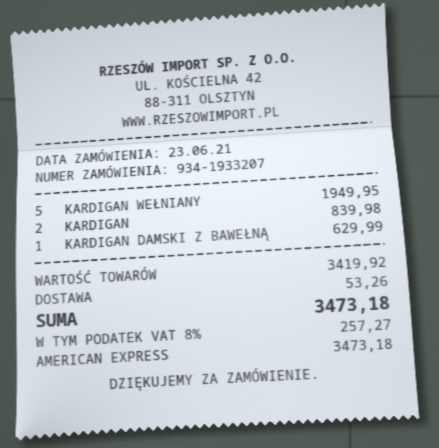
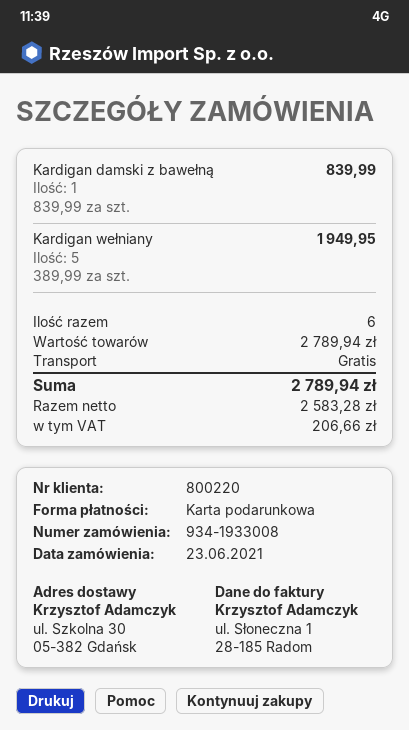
order number: 934-1933207 -> 934-1933008
payment method: American Express -> gift card
KARDIGAN: 2 for 839.98 -> none
KARDIGAN DAMSKI Z BAWEŁNĄ: 1 for 629.99 -> 1 for 839.99
subtotal: 3419.92 -> 2789.94
shipping: 53.26 -> 0.00
tax: 257.27 -> 206.66
total: 3473.18 -> 2789.94

